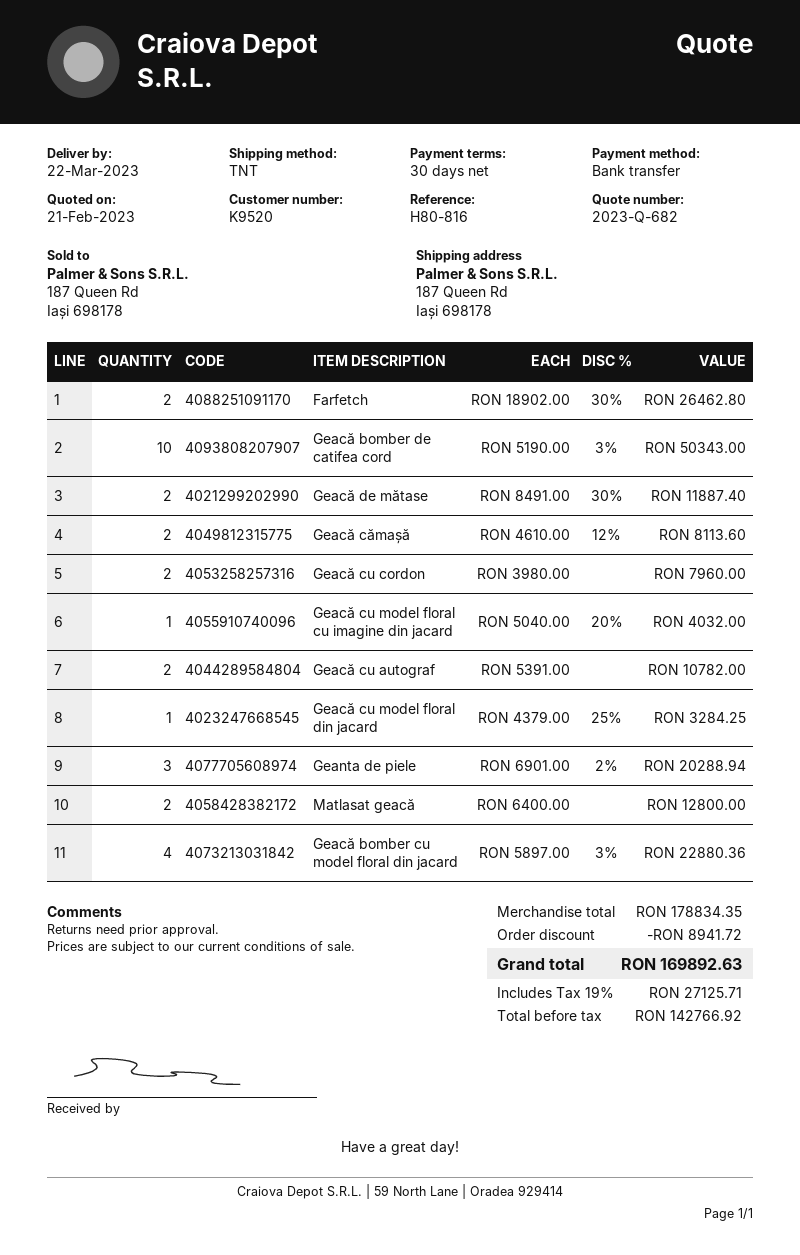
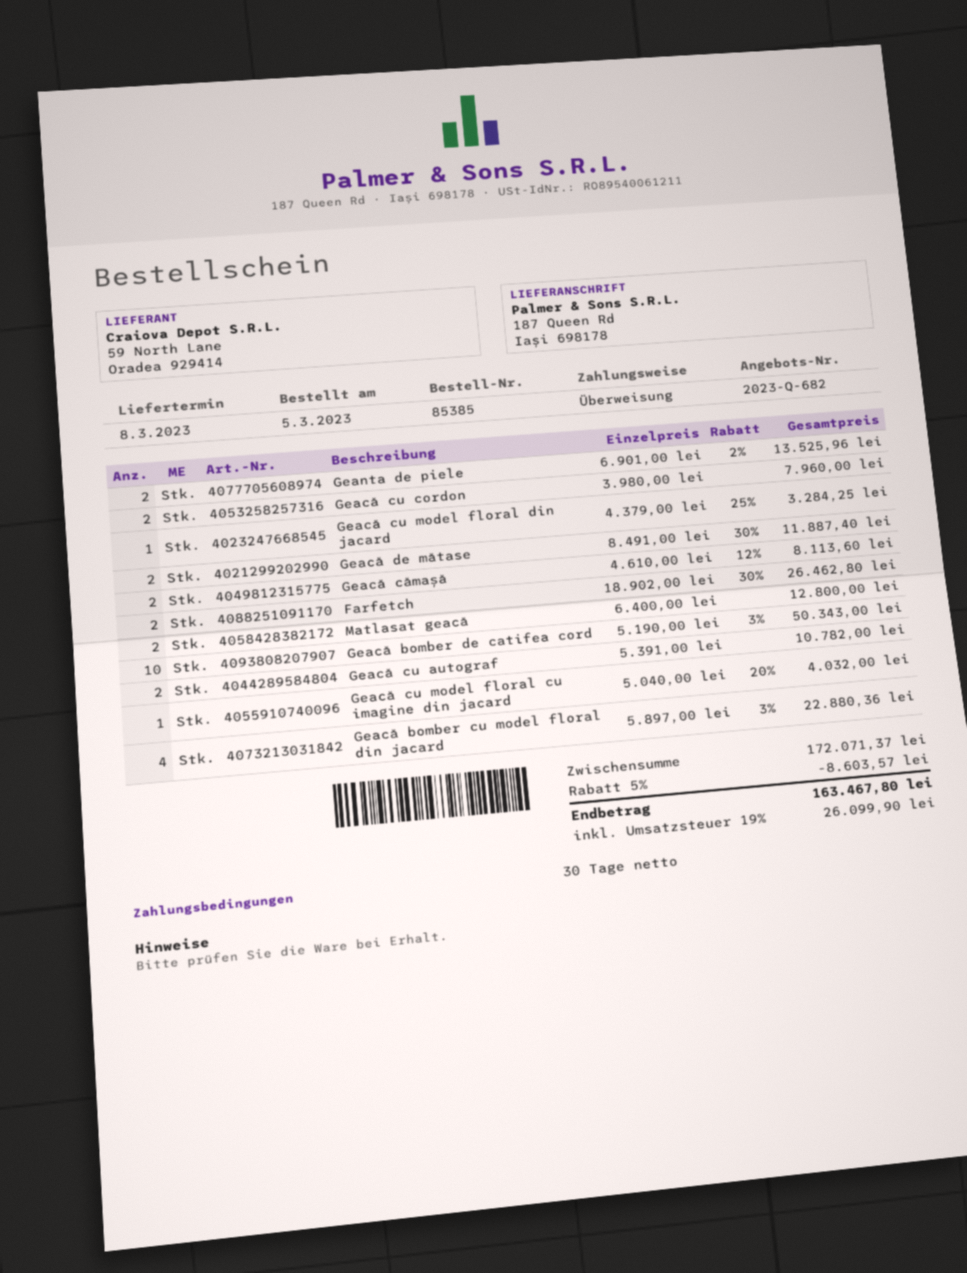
delivery date: 2023-03-22 -> 2023-03-08
Geanta de piele: 3 x 6901.00 - 2% = 20288.94 -> 2 x 6901.00 - 2% = 13525.96
subtotal: 178834.35 -> 172071.37
discount: 8941.72 -> 8603.57
tax: 19% = 27125.71 -> 19% = 26099.90
total: 169892.63 -> 163467.80

